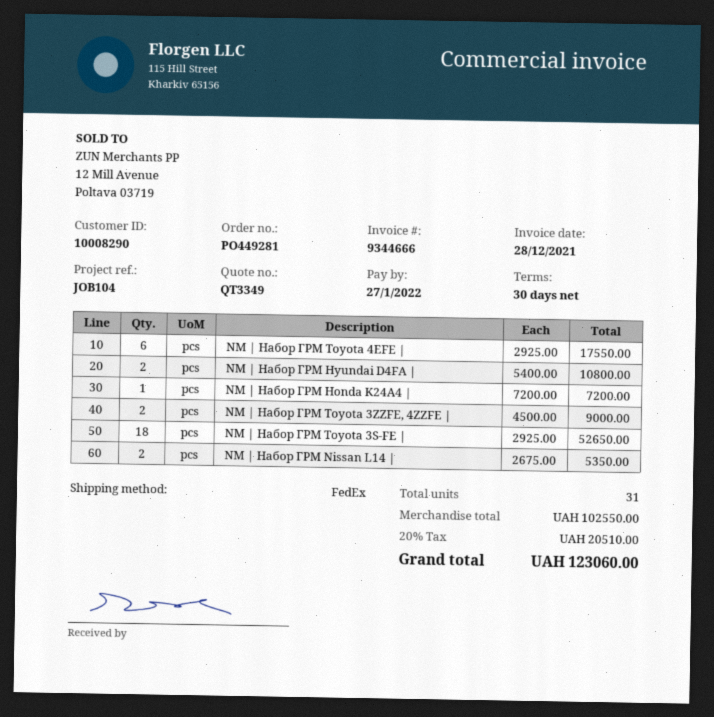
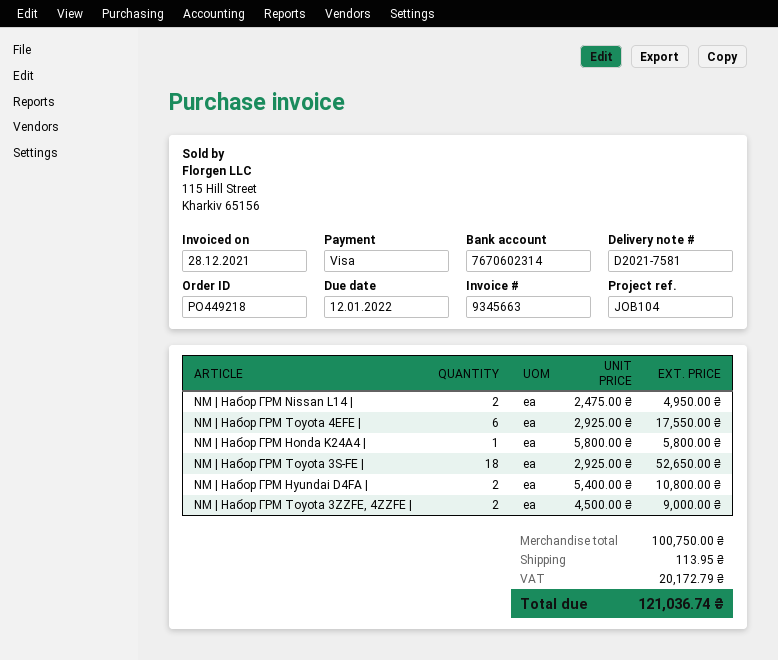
order number: PO449281 -> PO449218
invoice number: 9344666 -> 9345663
due date: 2022-01-27 -> 2022-01-12
NM | Набор ГРМ Honda K24A4 |: 1 x 7200.00 = 7200.00 -> 1 x 5800.00 = 5800.00
NM | Набор ГРМ Nissan L14 |: 2 x 2675.00 = 5350.00 -> 2 x 2475.00 = 4950.00
subtotal: 102550.00 -> 100750.00
shipping: none -> 113.95
tax: 20510.00 -> 20172.79
total: 123060.00 -> 121036.74

